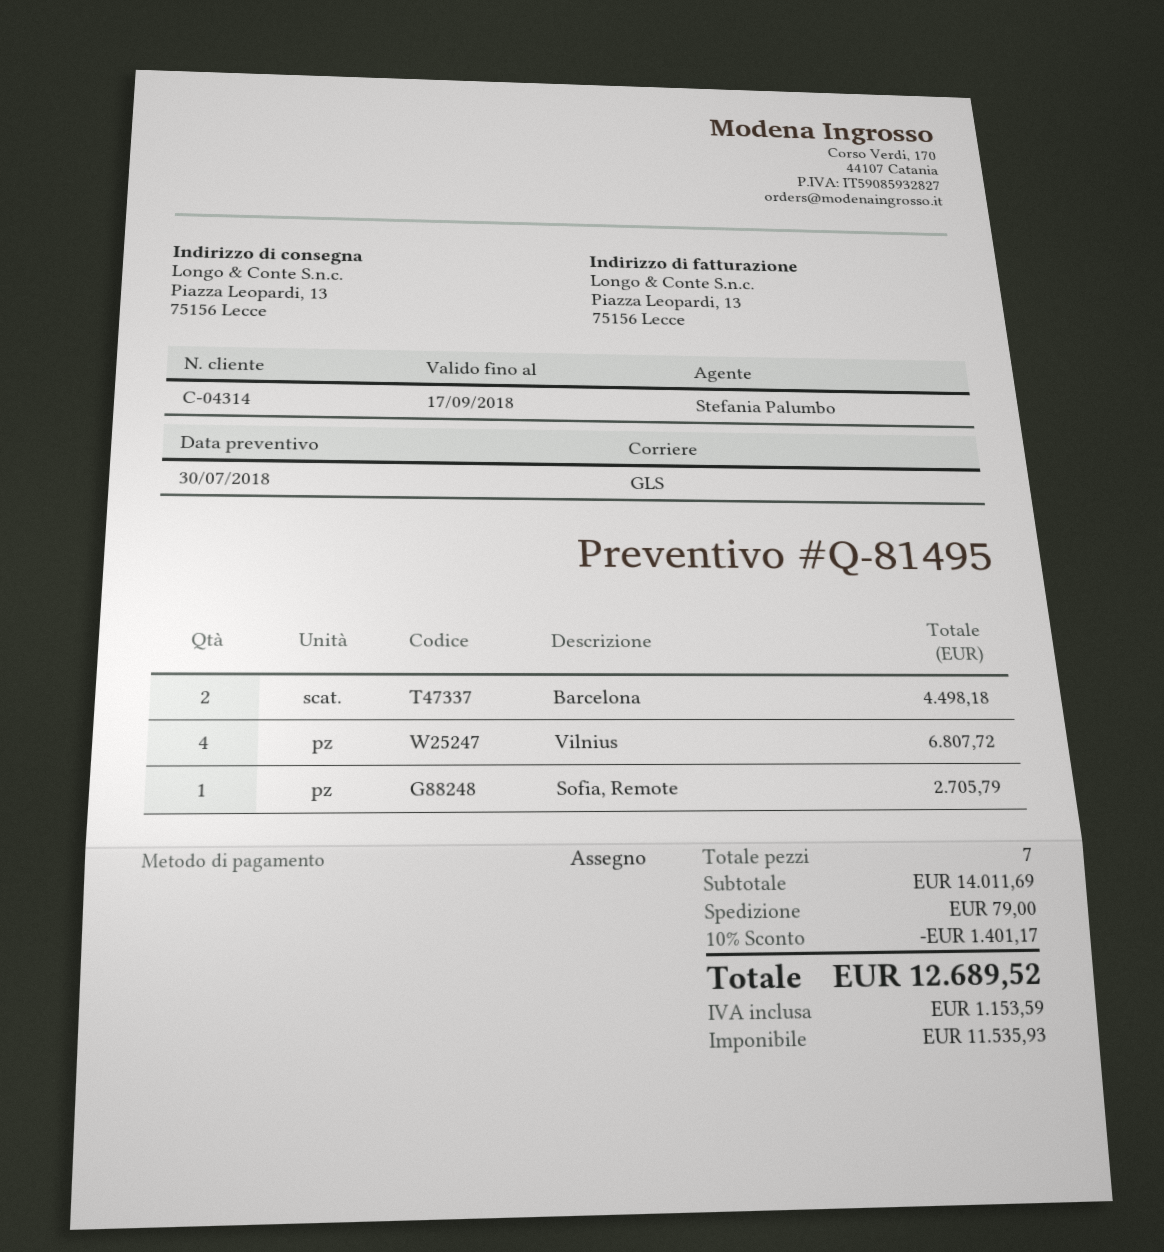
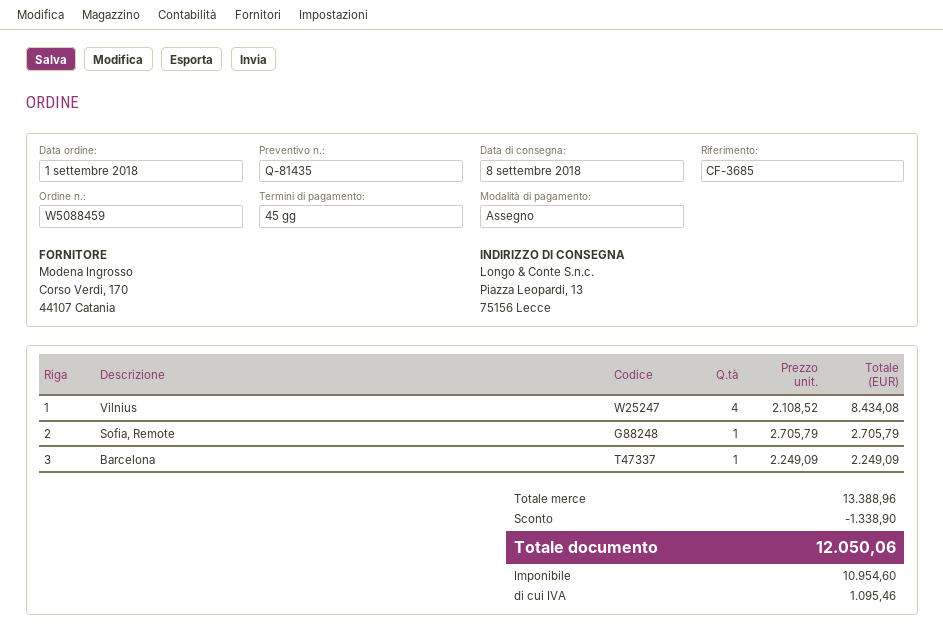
quote number: Q-81495 -> Q-81435
Barcelona: 2 for 4498.18 -> 1 for 2249.09
Vilnius: 4 for 6807.72 -> 4 for 8434.08
subtotal: 14011.69 -> 13388.96
discount: 1401.17 -> 1338.90
shipping: 79.00 -> none
net: 11535.93 -> 10954.60
tax: 1153.59 -> 1095.46
total: 12689.52 -> 12050.06

